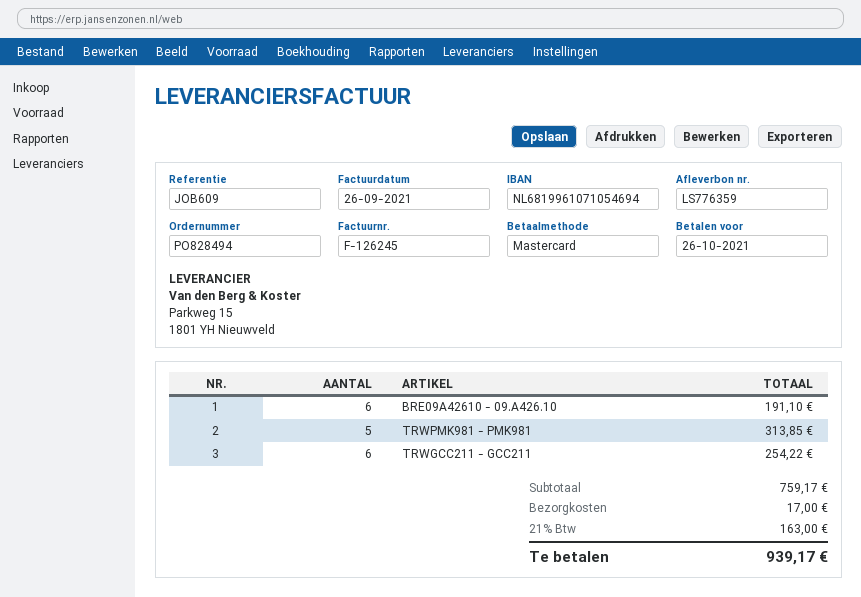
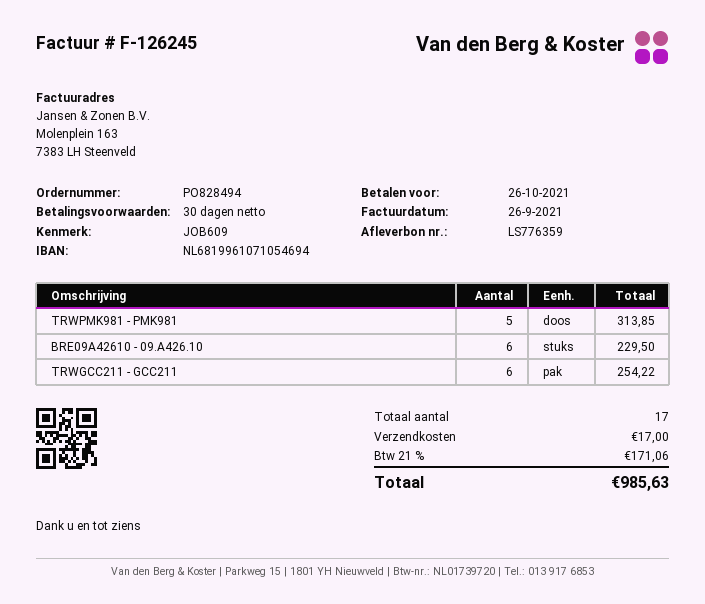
BRE09A42610 - 09.A426.10: 6 for 191.10 -> 6 for 229.50
tax: 21% = 163.00 -> 21% = 171.06
total: 939.17 -> 985.63

